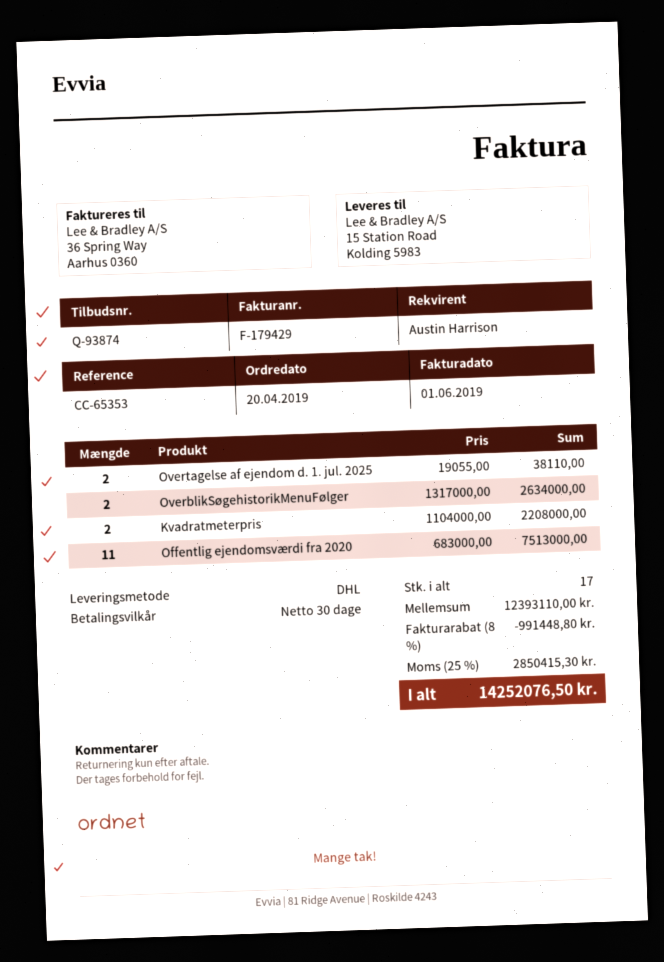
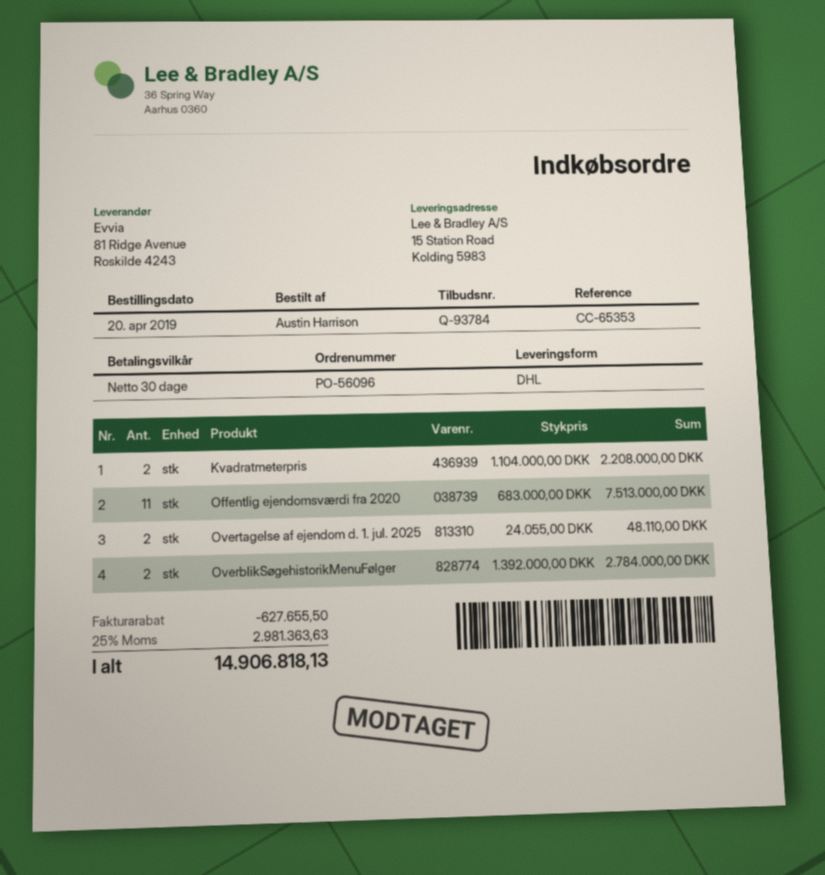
quote number: Q-93874 -> Q-93784
Overtagelse af ejendom d. 1. jul. 2025: 2 x 19055.00 = 38110.00 -> 2 x 24055.00 = 48110.00
OverblikSøgehistorikMenuFølger: 2 x 1317000.00 = 2634000.00 -> 2 x 1392000.00 = 2784000.00
discount: 991448.80 -> 627655.50
tax: 25% = 2850415.30 -> 25% = 2981363.63
total: 14252076.50 -> 14906818.13

